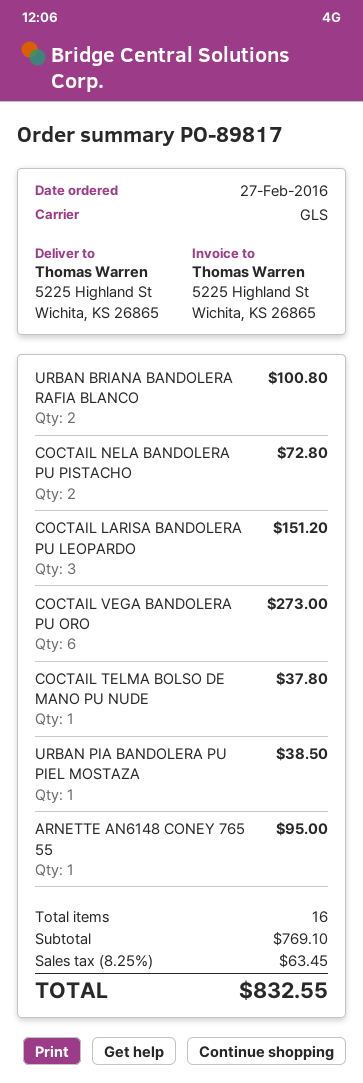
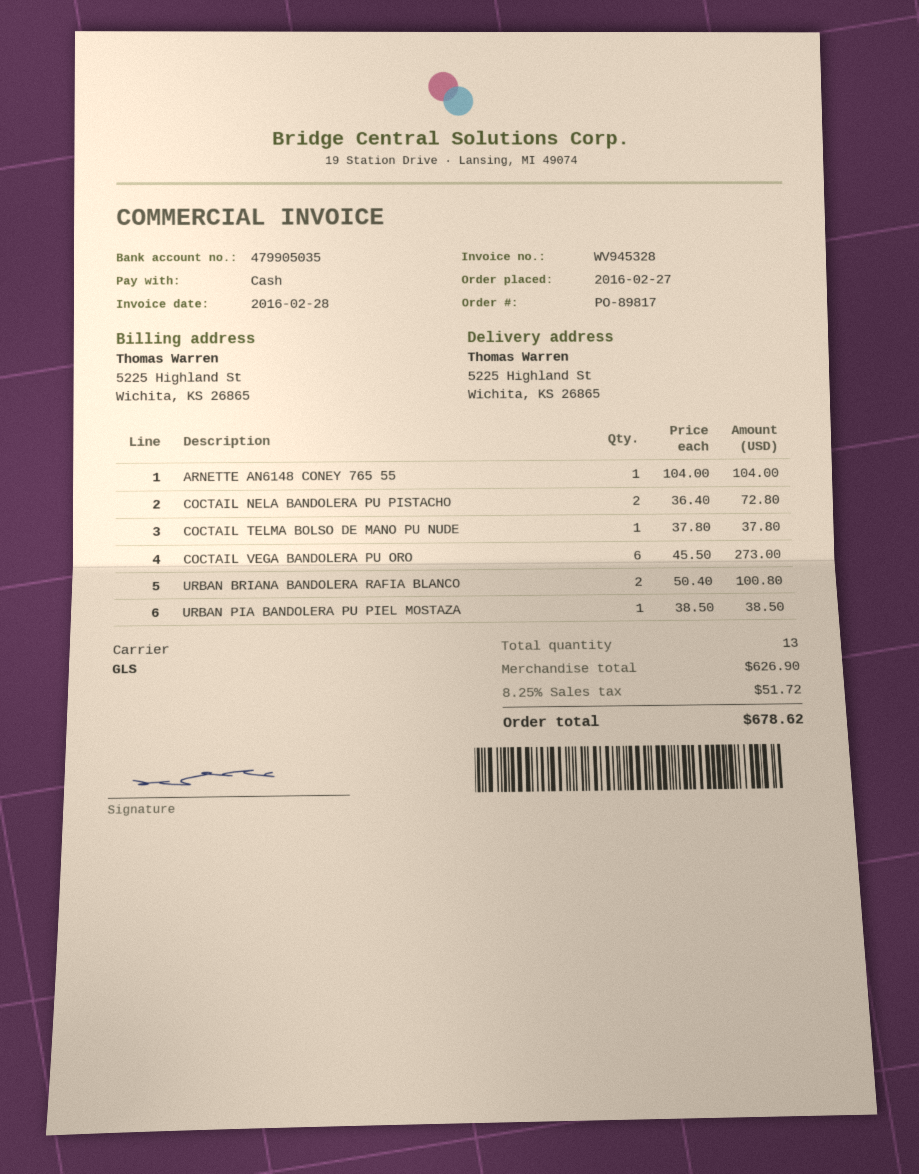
COCTAIL LARISA BANDOLERA PU LEOPARDO: 3 for 151.20 -> none
ARNETTE AN6148 CONEY 765 55: 1 for 95.00 -> 1 for 104.00
total quantity: 16 -> 13
subtotal: 769.10 -> 626.90
tax: 8.25% = 63.45 -> 8.25% = 51.72
total: 832.55 -> 678.62

